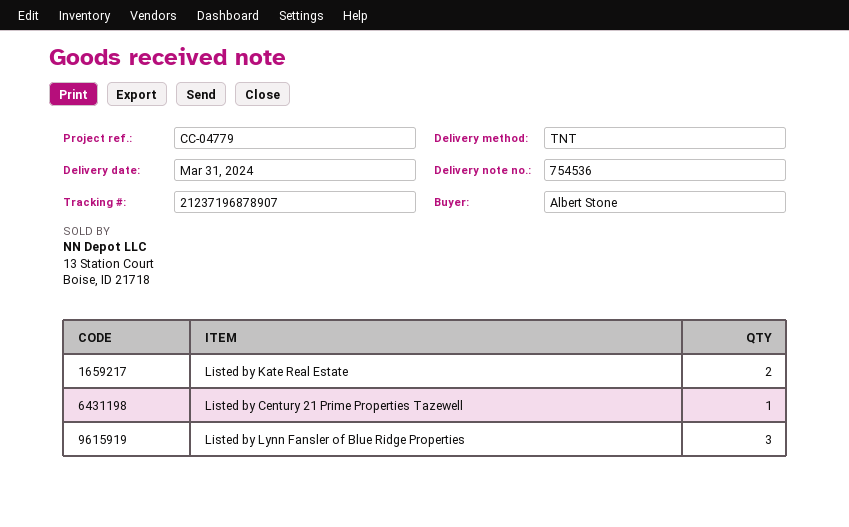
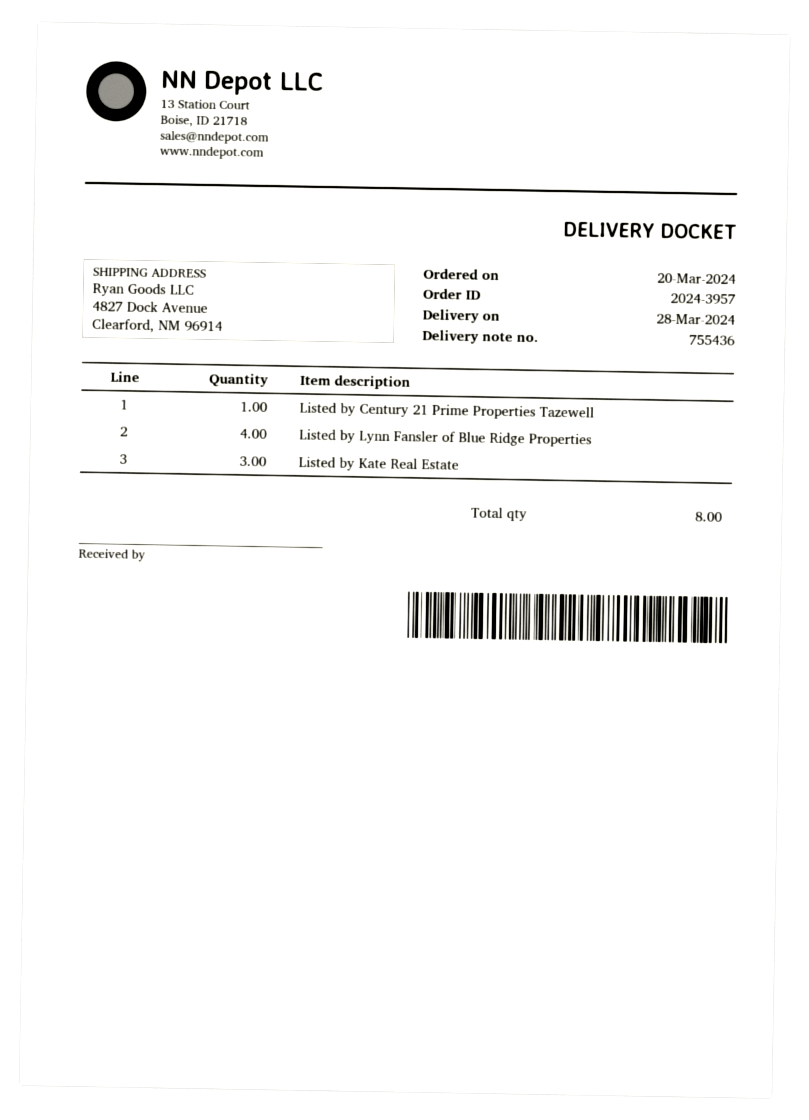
delivery note number: 754536 -> 755436
delivery date: 2024-03-31 -> 2024-03-28
Listed by Kate Real Estate: 2 -> 3
Listed by Lynn Fansler of Blue Ridge Properties: 3 -> 4

